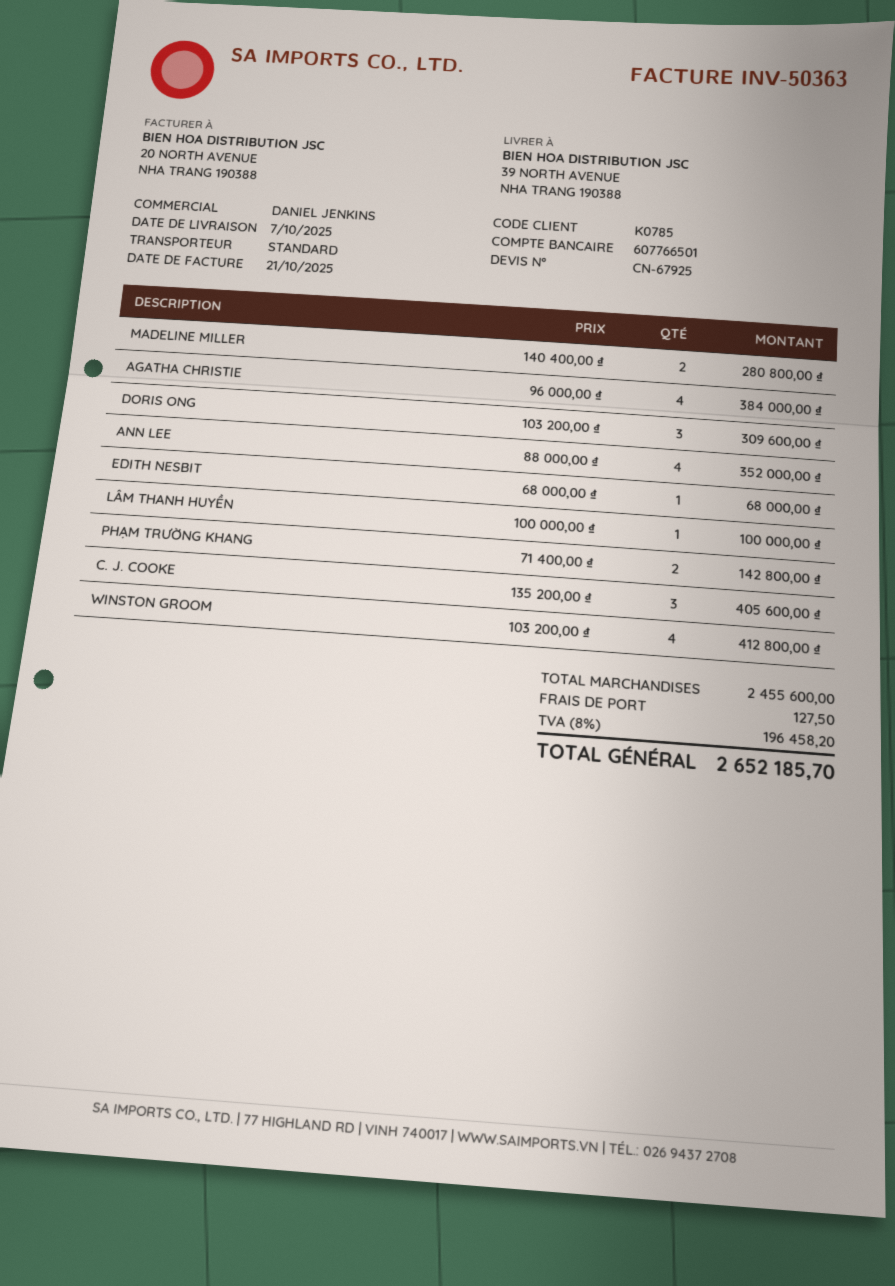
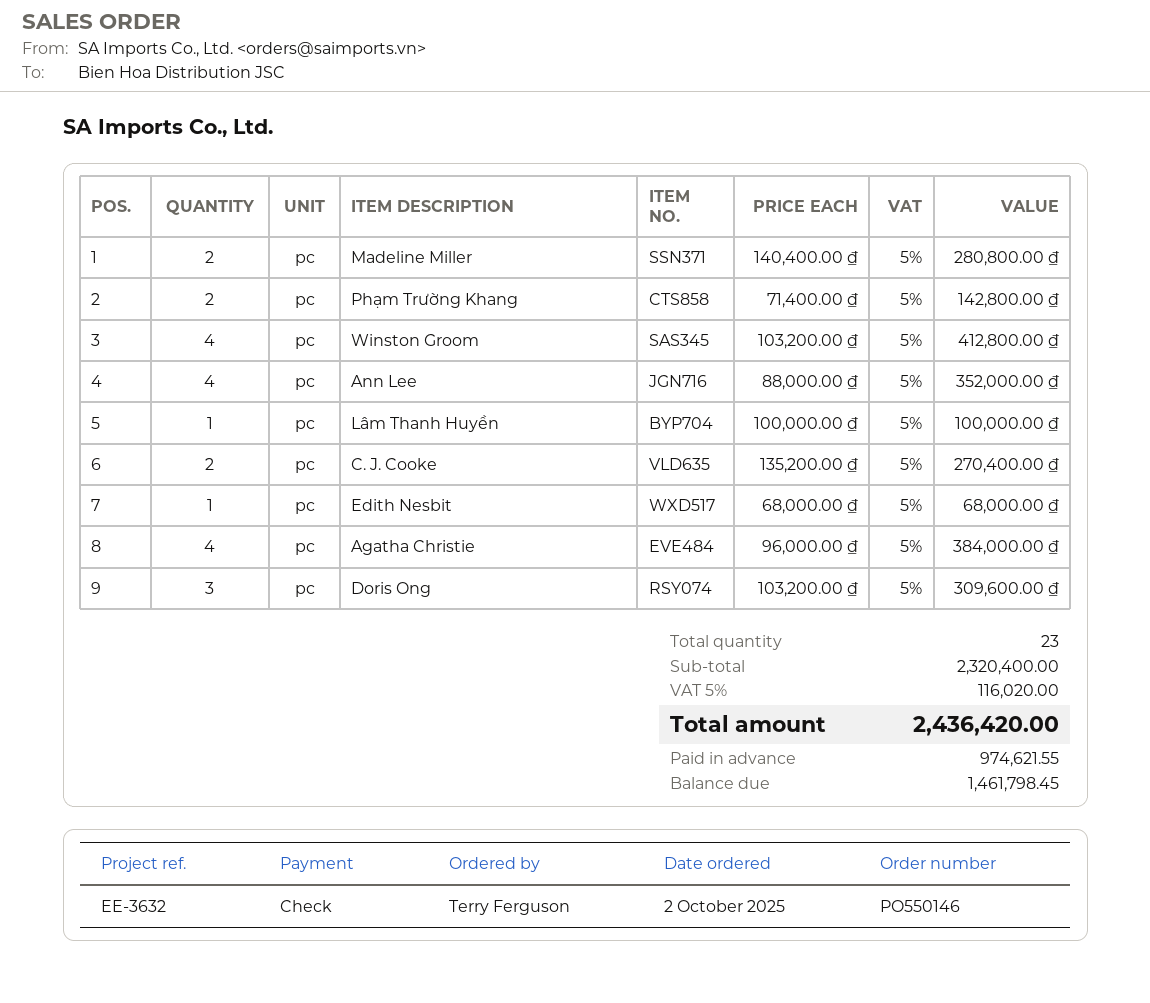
C. J. COOKE: 3 x 135200.00 = 405600.00 -> 2 x 135200.00 = 270400.00
subtotal: 2455600.00 -> 2320400.00
shipping: 127.50 -> none
tax: 8% = 196458.20 -> 5% = 116020.00
total: 2652185.70 -> 2436420.00

